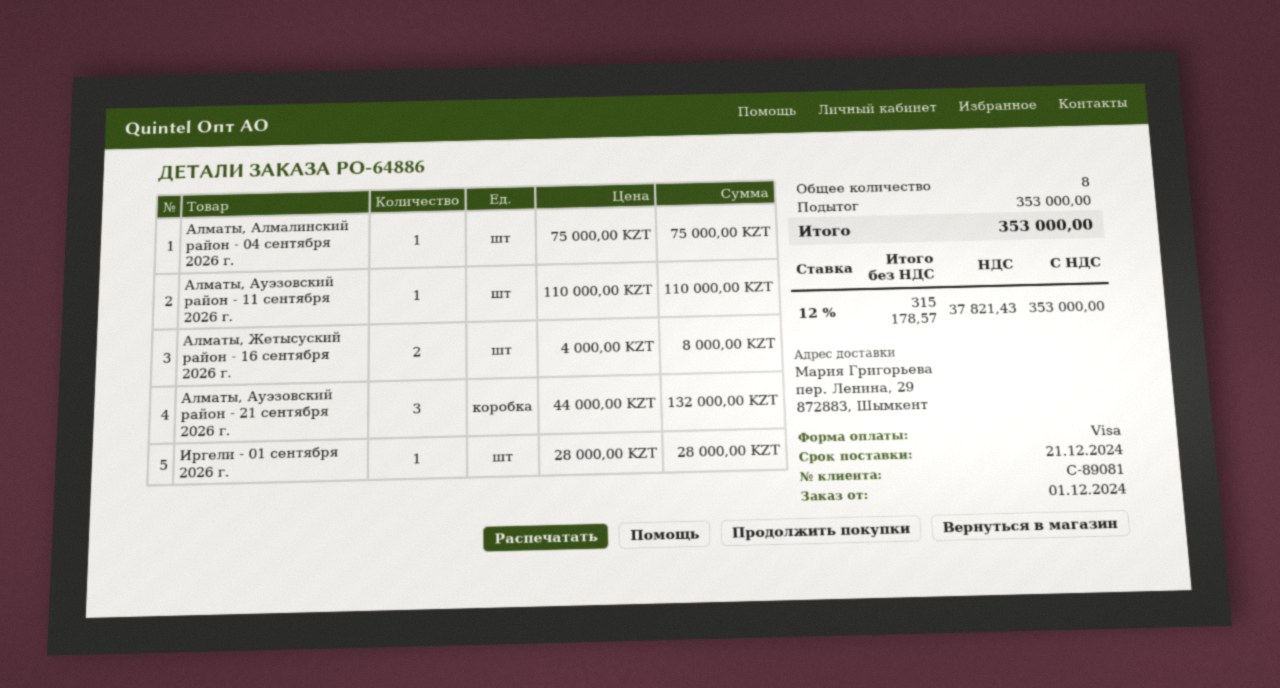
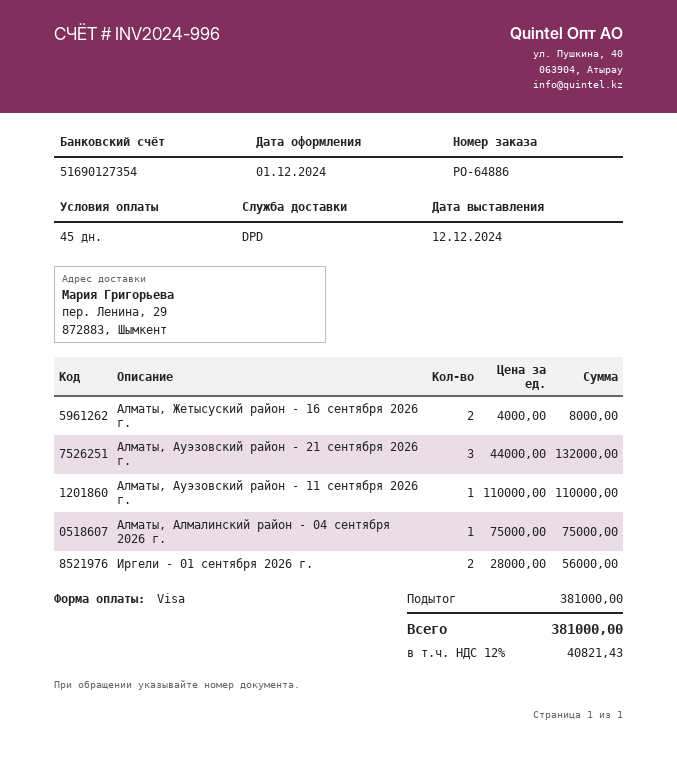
Иргели - 01 сентября 2026 г.: 1 x 28000.00 = 28000.00 -> 2 x 28000.00 = 56000.00
subtotal: 353000.00 -> 381000.00
tax: 12% = 37821.43 -> 12% = 40821.43
total: 353000.00 -> 381000.00

